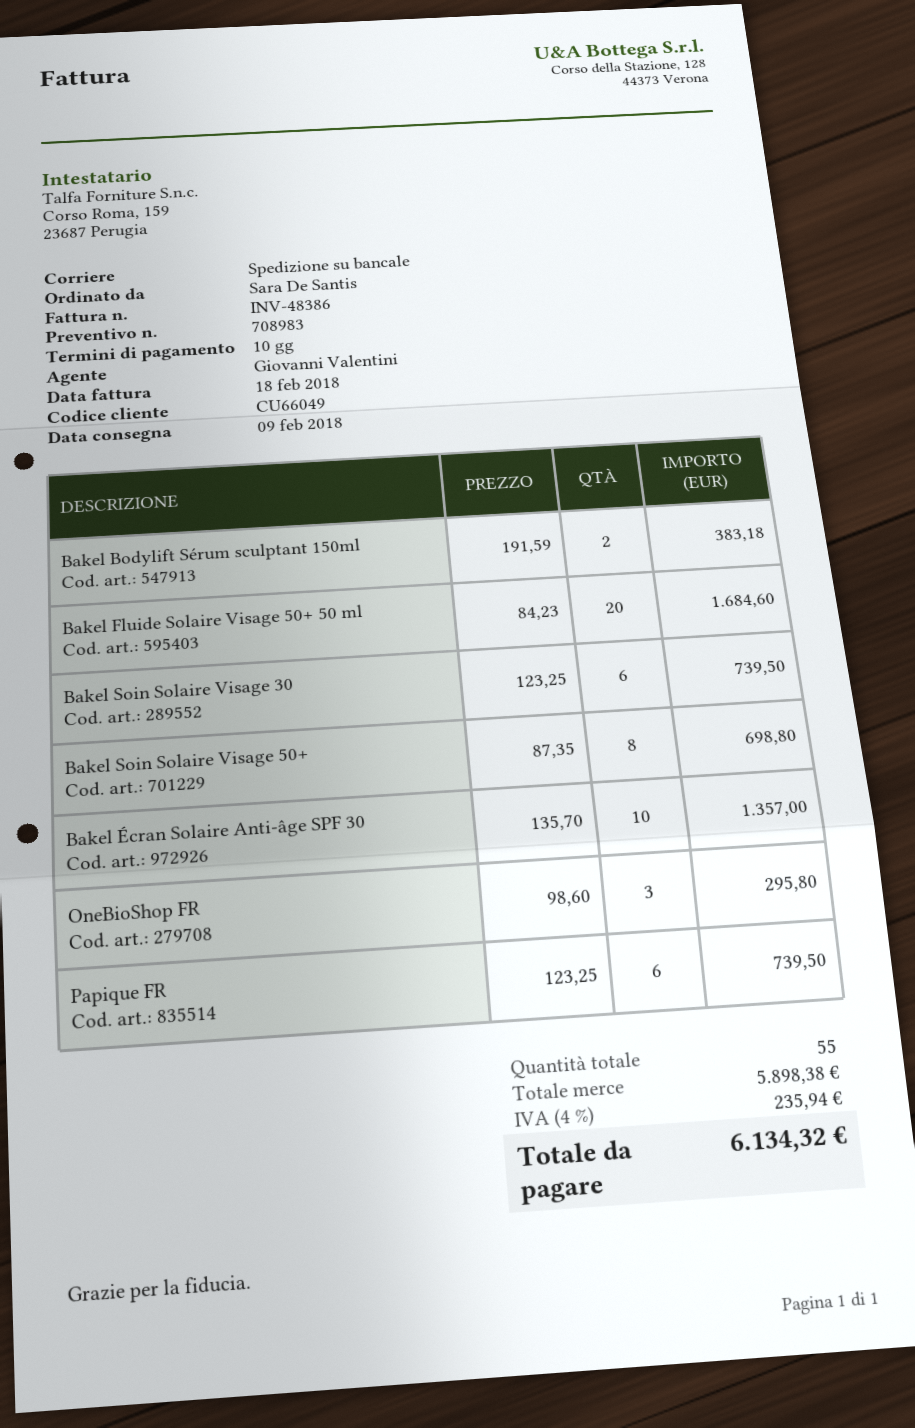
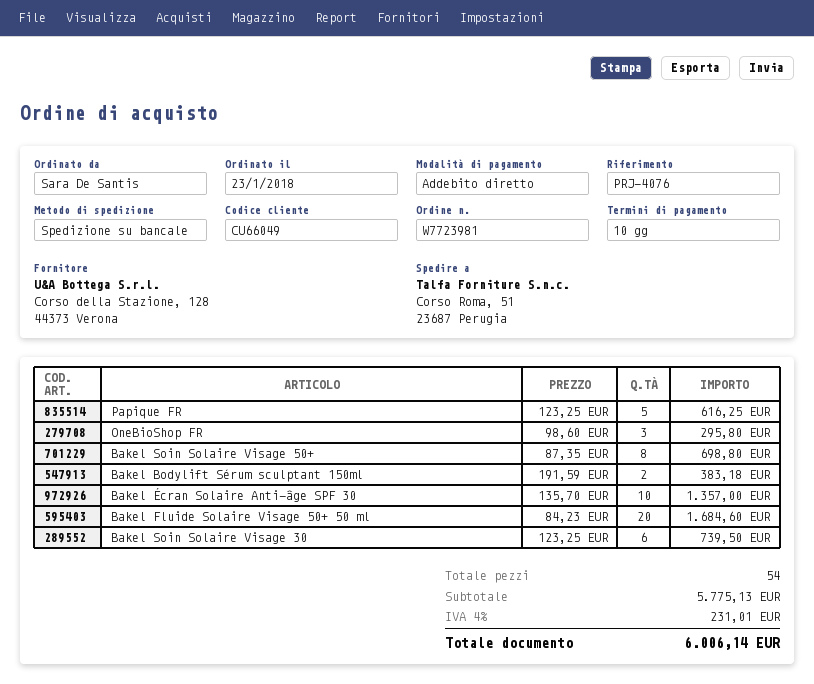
Papique FR: 6 x 123.25 = 739.50 -> 5 x 123.25 = 616.25
total quantity: 55 -> 54
subtotal: 5898.38 -> 5775.13
tax: 4% = 235.94 -> 4% = 231.01
total: 6134.32 -> 6006.14

